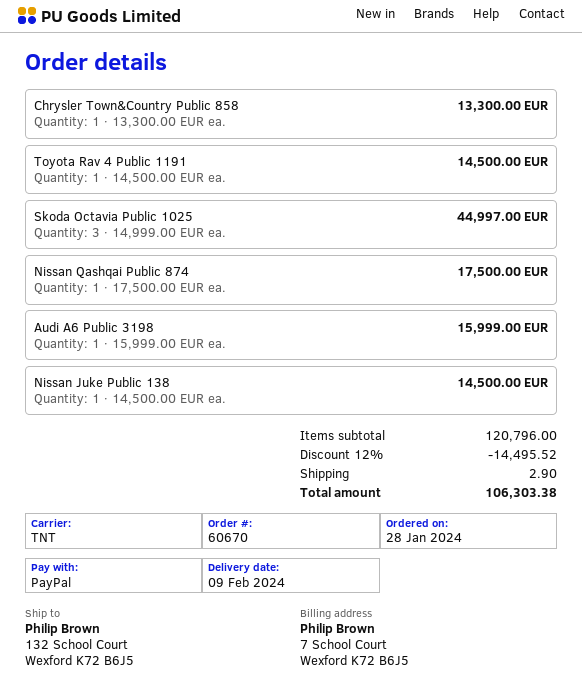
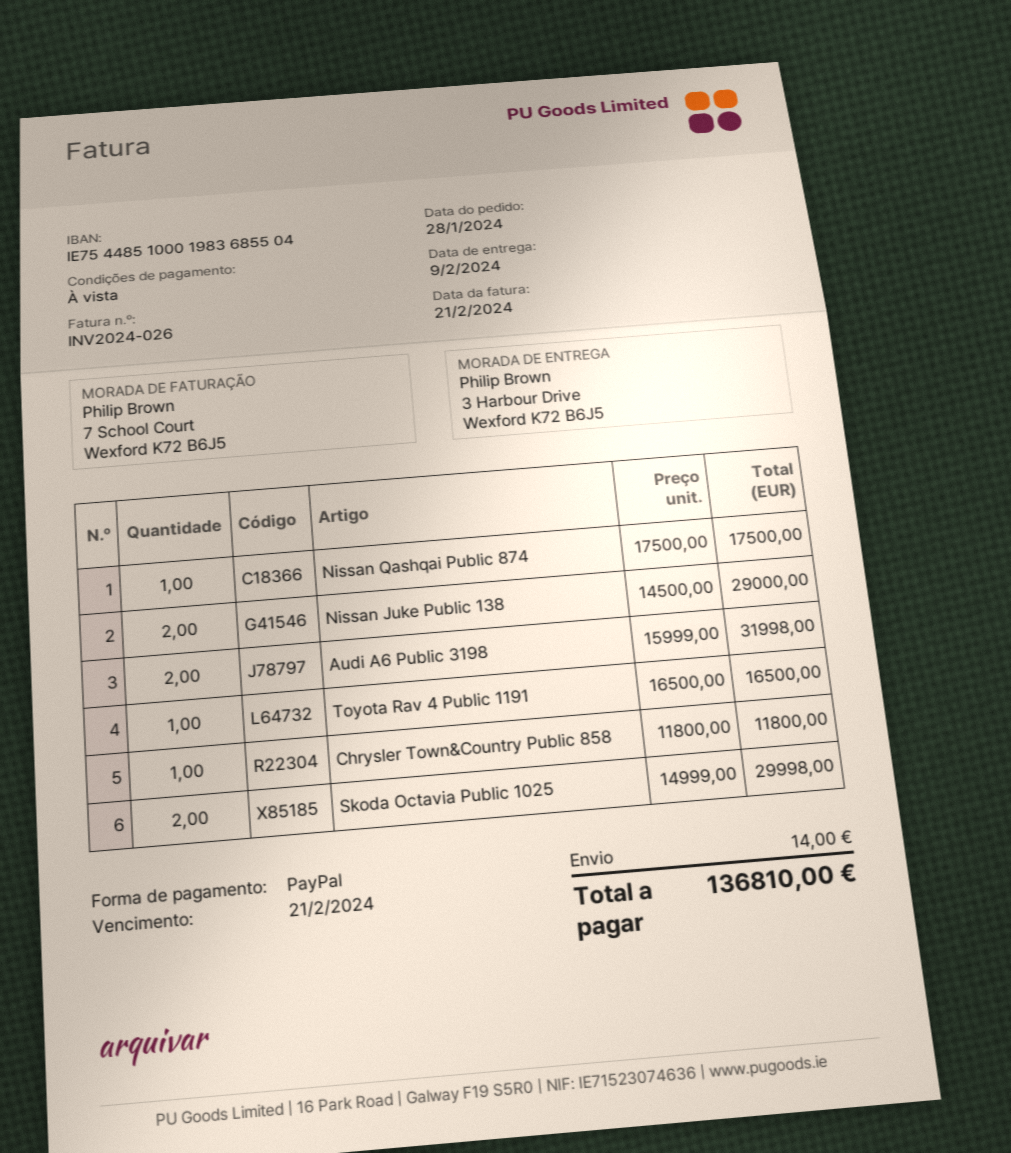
ship to: 132 School Court, Wexford K72 B6J5 -> 3 Harbour Drive, Wexford K72 B6J5
Chrysler Town&Country Public 858: 1 x 13300.00 = 13300.00 -> 1 x 11800.00 = 11800.00
Toyota Rav 4 Public 1191: 1 x 14500.00 = 14500.00 -> 1 x 16500.00 = 16500.00
Skoda Octavia Public 1025: 3 x 14999.00 = 44997.00 -> 2 x 14999.00 = 29998.00
Audi A6 Public 3198: 1 x 15999.00 = 15999.00 -> 2 x 15999.00 = 31998.00
Nissan Juke Public 138: 1 x 14500.00 = 14500.00 -> 2 x 14500.00 = 29000.00
discount: 12% = 14495.52 -> none
shipping: 2.90 -> 14.00
total: 106303.38 -> 136810.00

